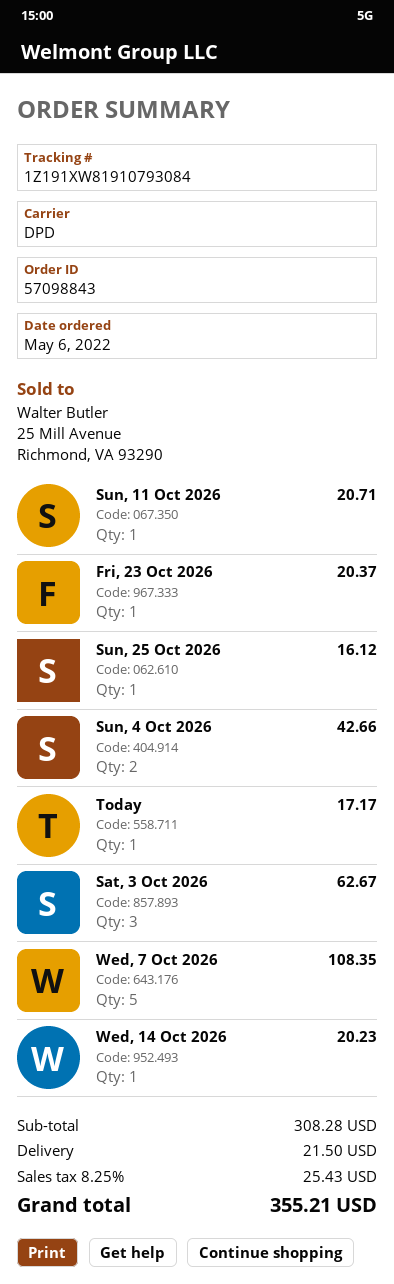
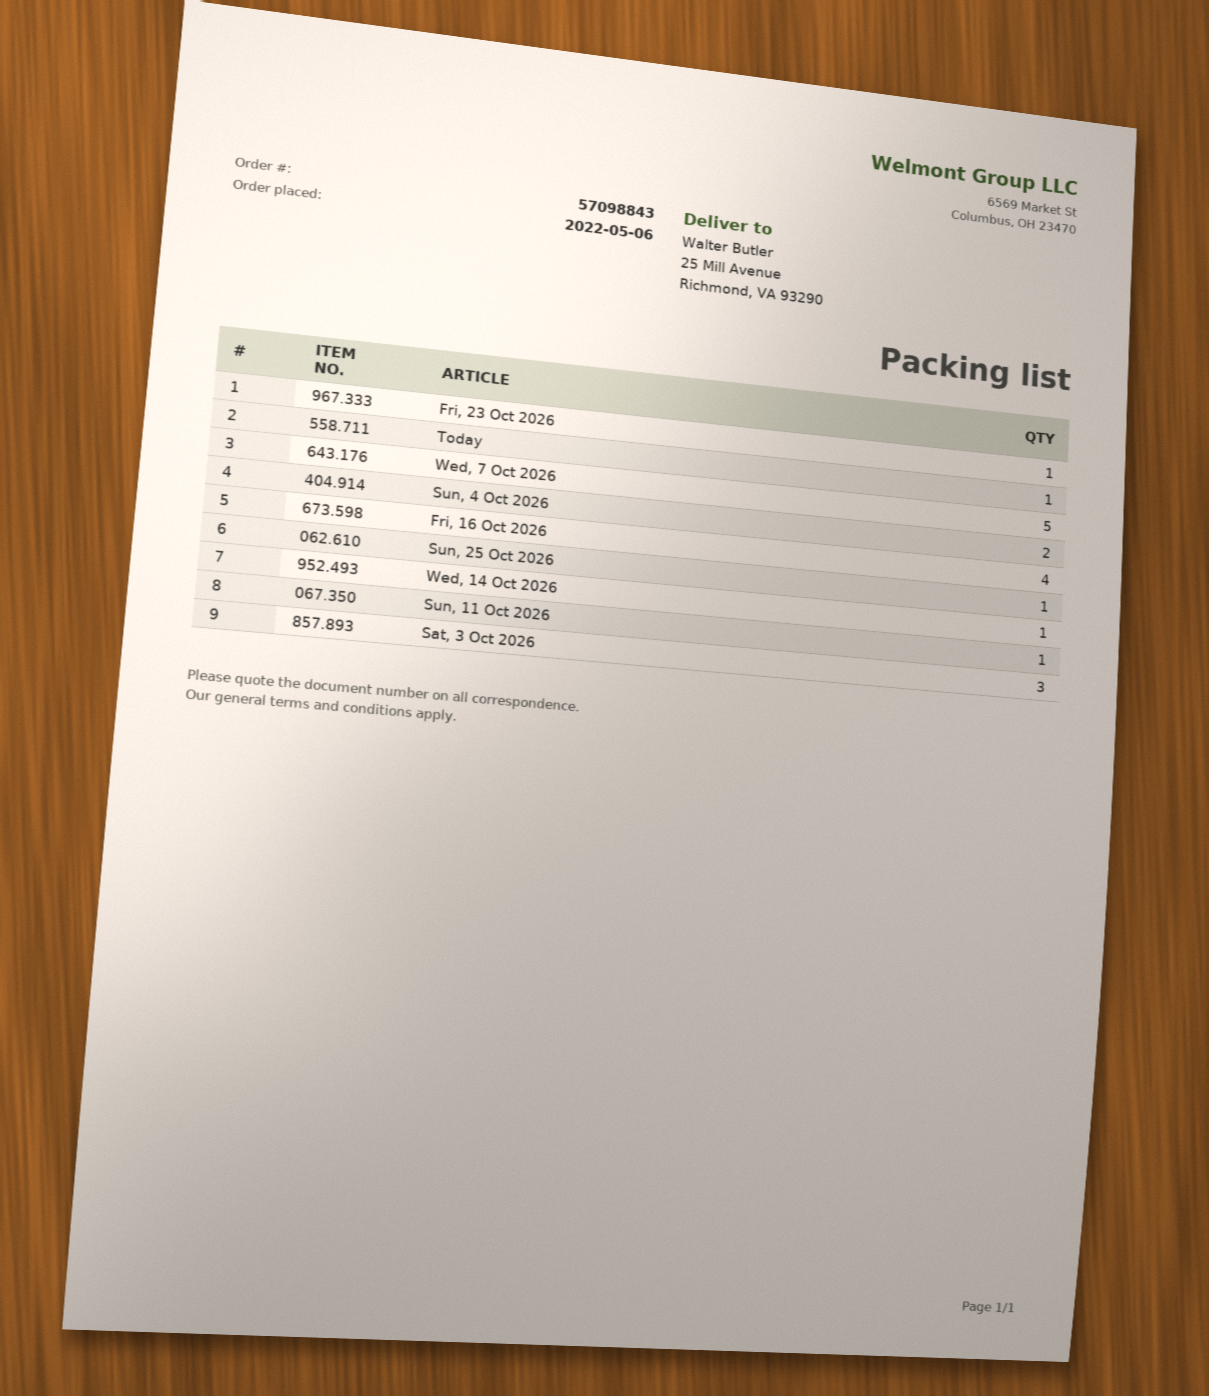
Fri, 16 Oct 2026: none -> 4

